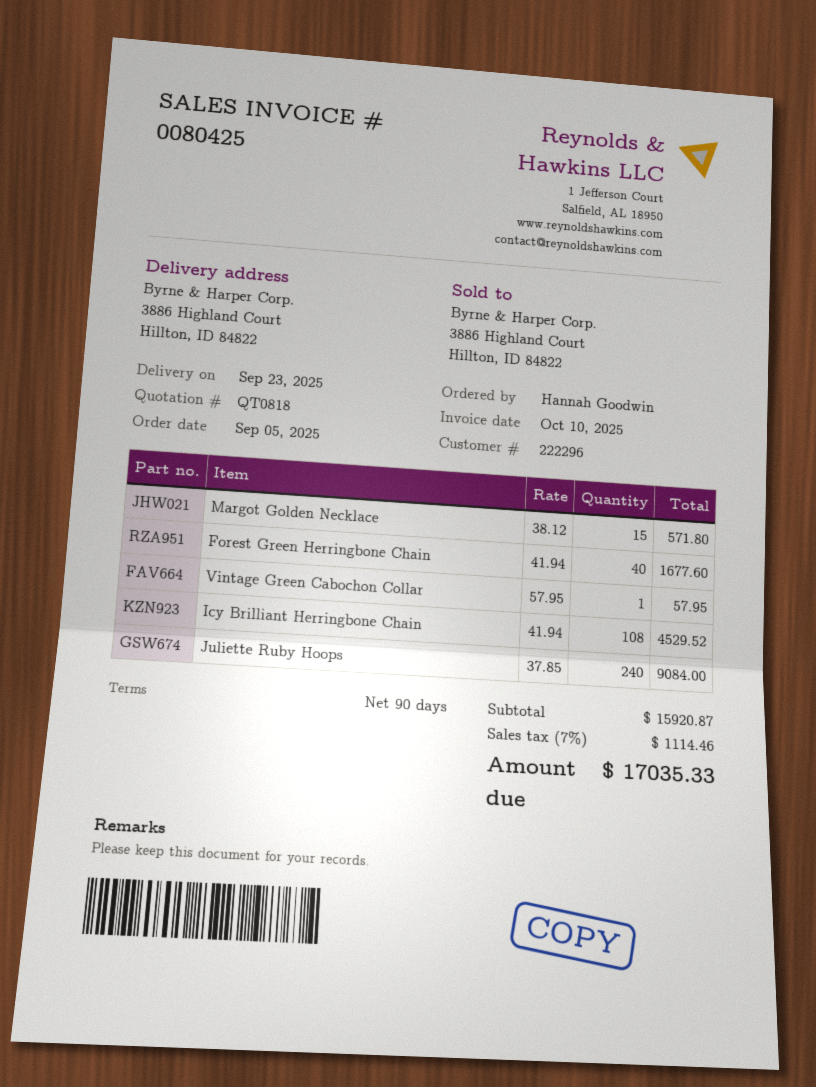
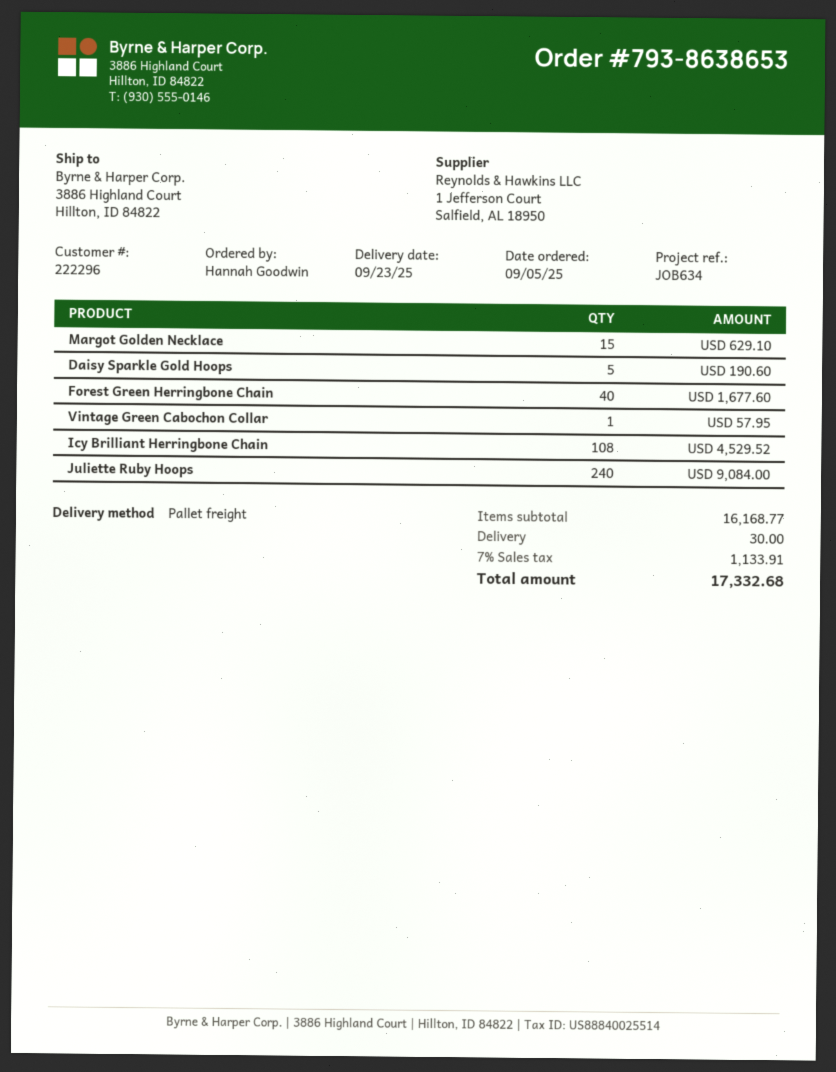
Margot Golden Necklace: 15 for 571.80 -> 15 for 629.10
Daisy Sparkle Gold Hoops: none -> 5 for 190.60
subtotal: 15920.87 -> 16168.77
shipping: none -> 30.00
tax: 7% = 1114.46 -> 7% = 1133.91
total: 17035.33 -> 17332.68

